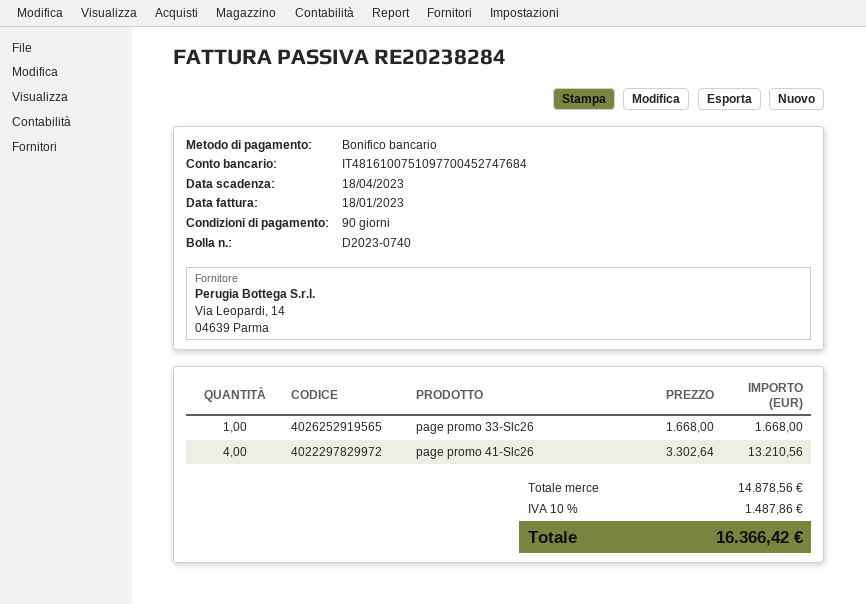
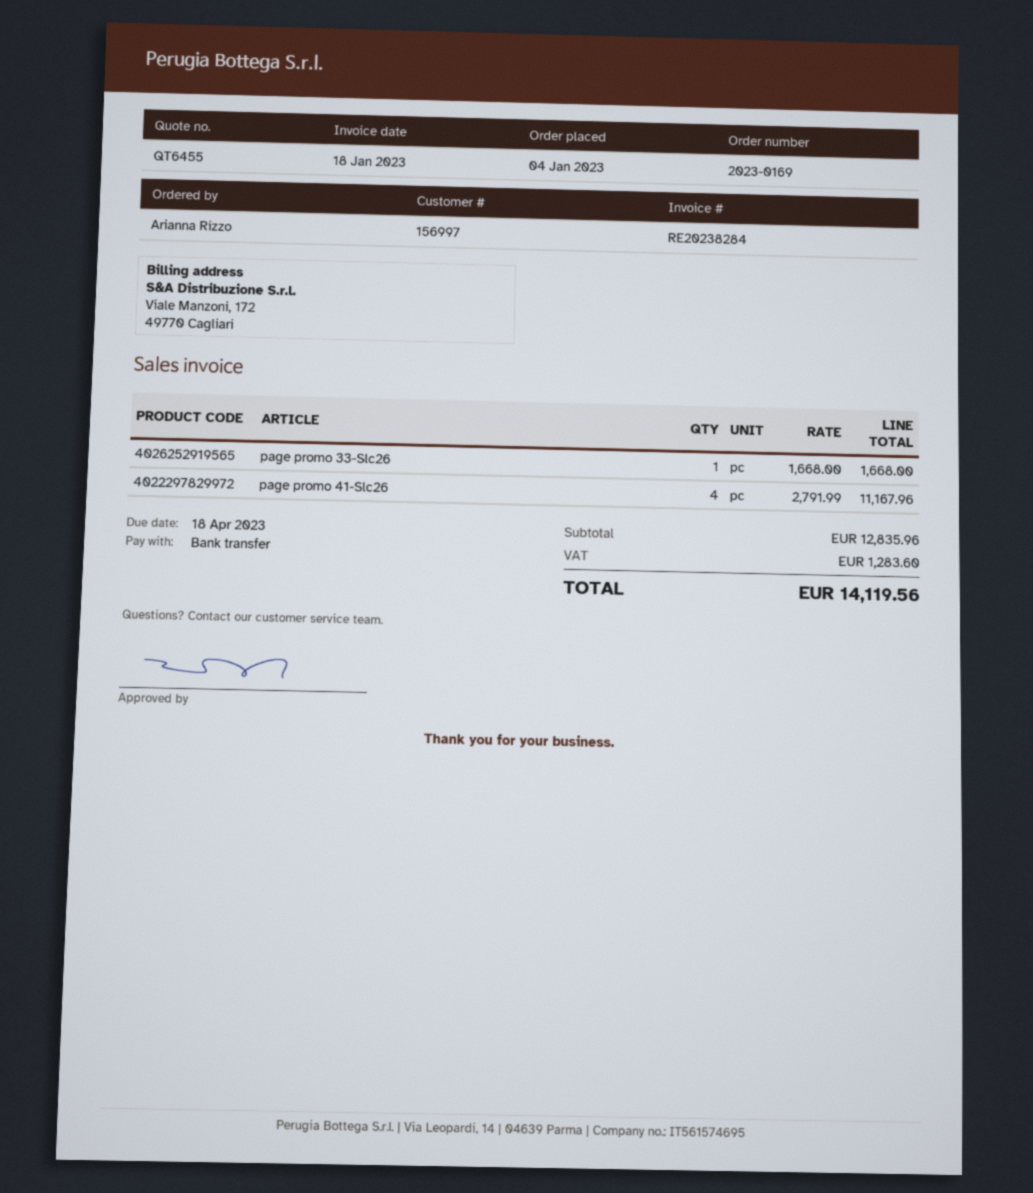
page promo 41-Slc26: 4 x 3302.64 = 13210.56 -> 4 x 2791.99 = 11167.96
subtotal: 14878.56 -> 12835.96
tax: 1487.86 -> 1283.60
total: 16366.42 -> 14119.56

